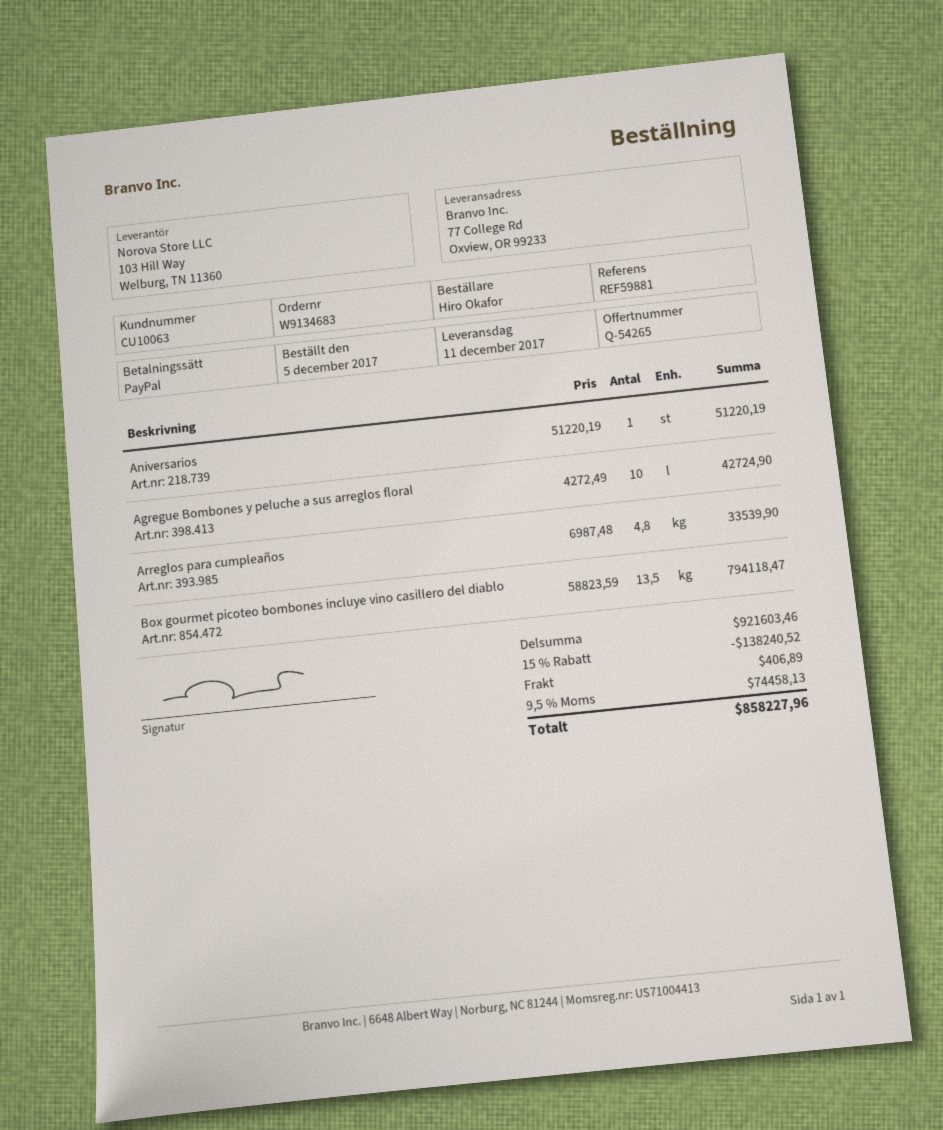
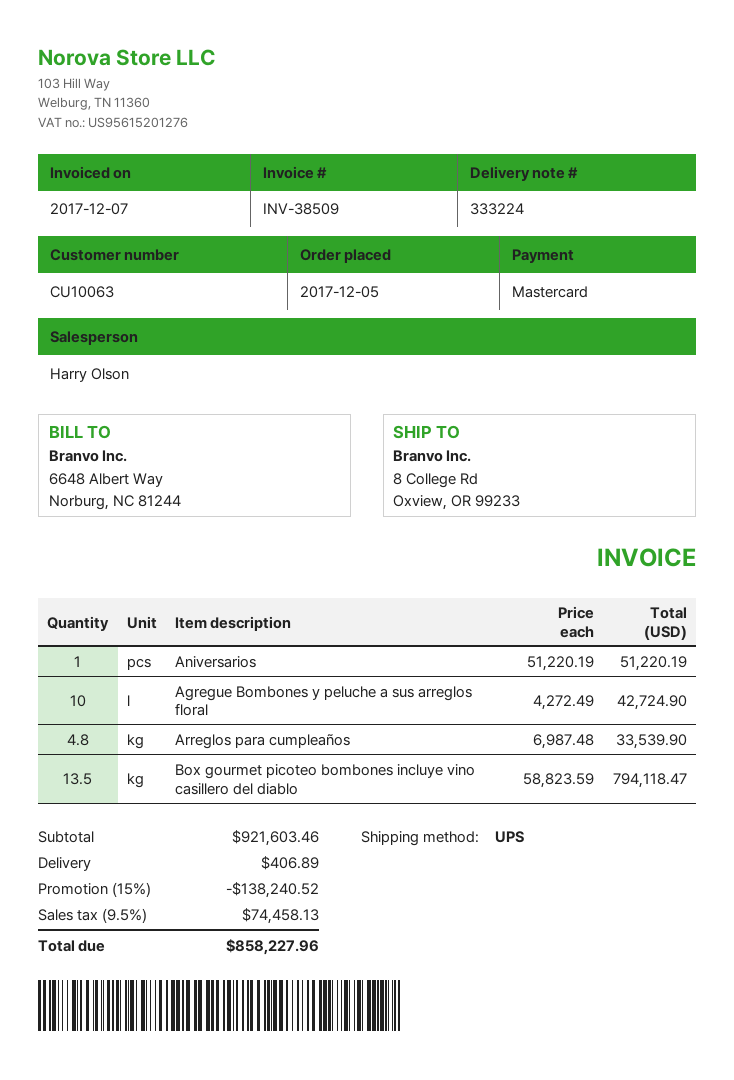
payment method: PayPal -> Mastercard
ship to: 77 College Rd, Oxview, OR 99233 -> 8 College Rd, Oxview, OR 99233

